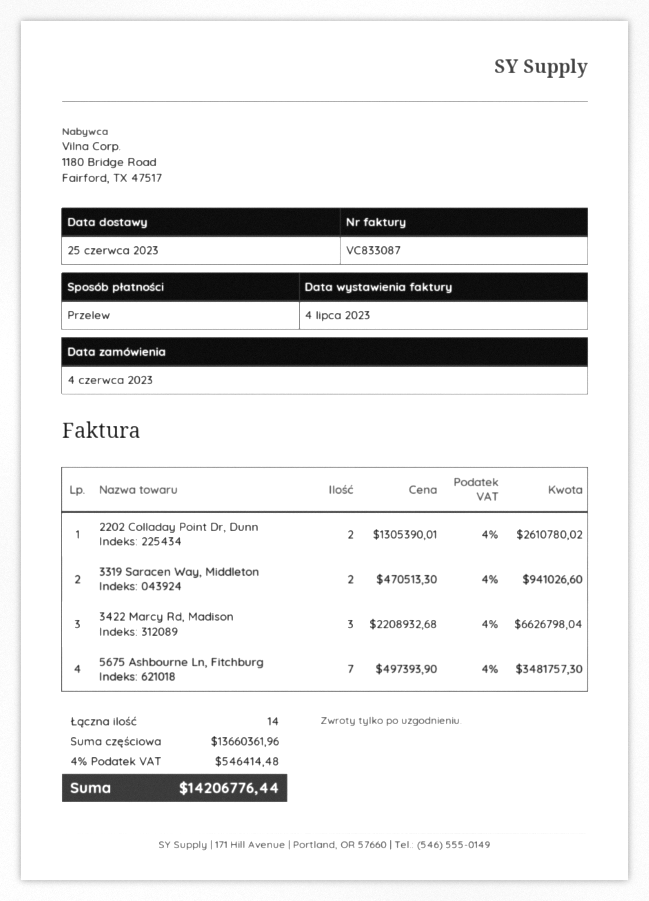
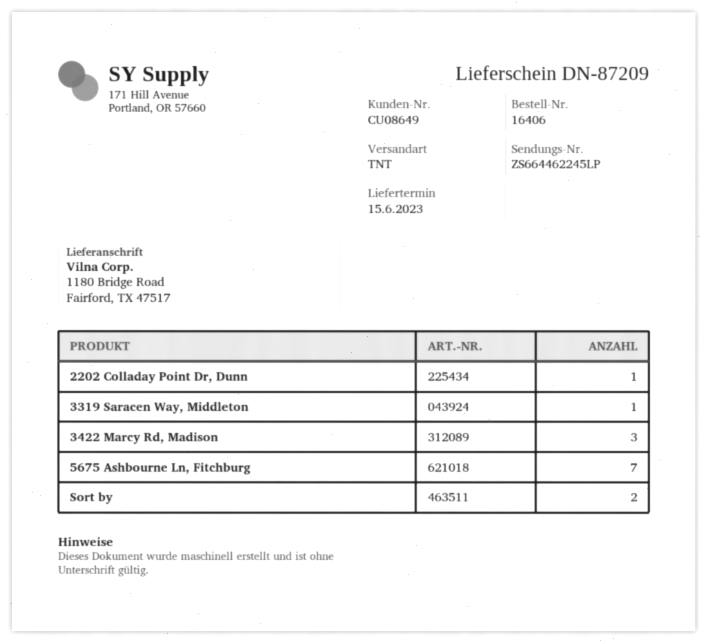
delivery date: 2023-06-25 -> 2023-06-15
2202 Colladay Point Dr, Dunn: 2 -> 1
3319 Saracen Way, Middleton: 2 -> 1
Sort by: none -> 2

